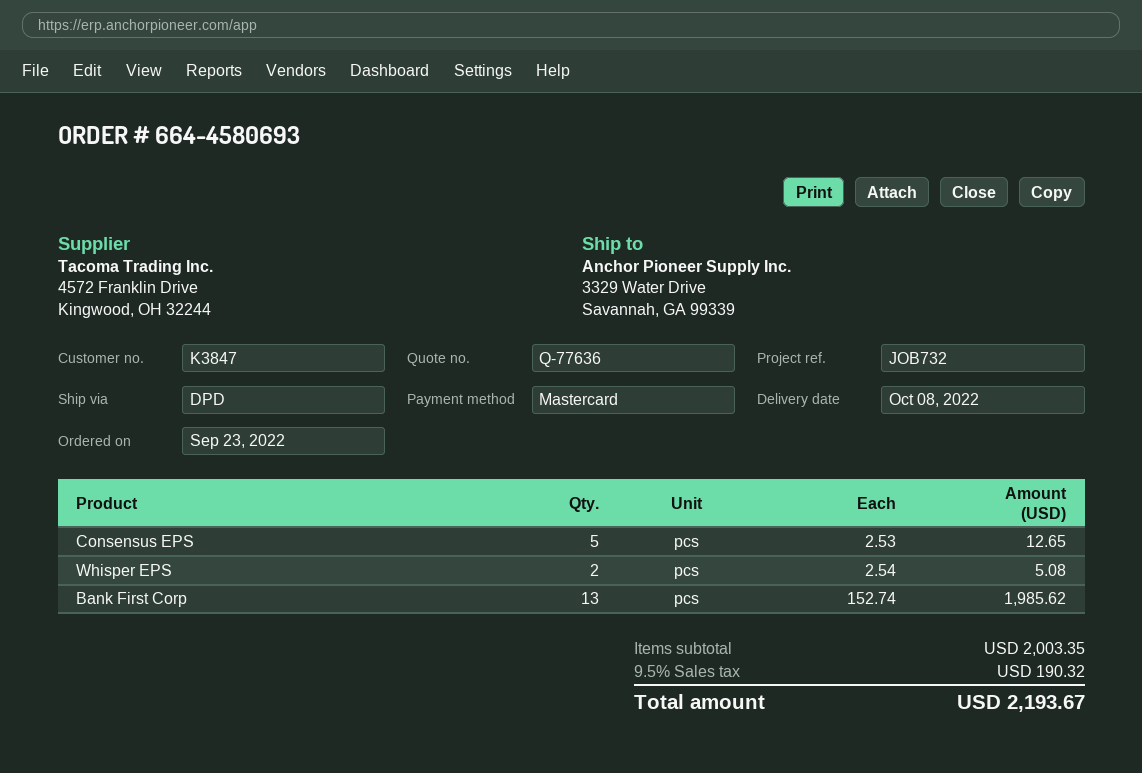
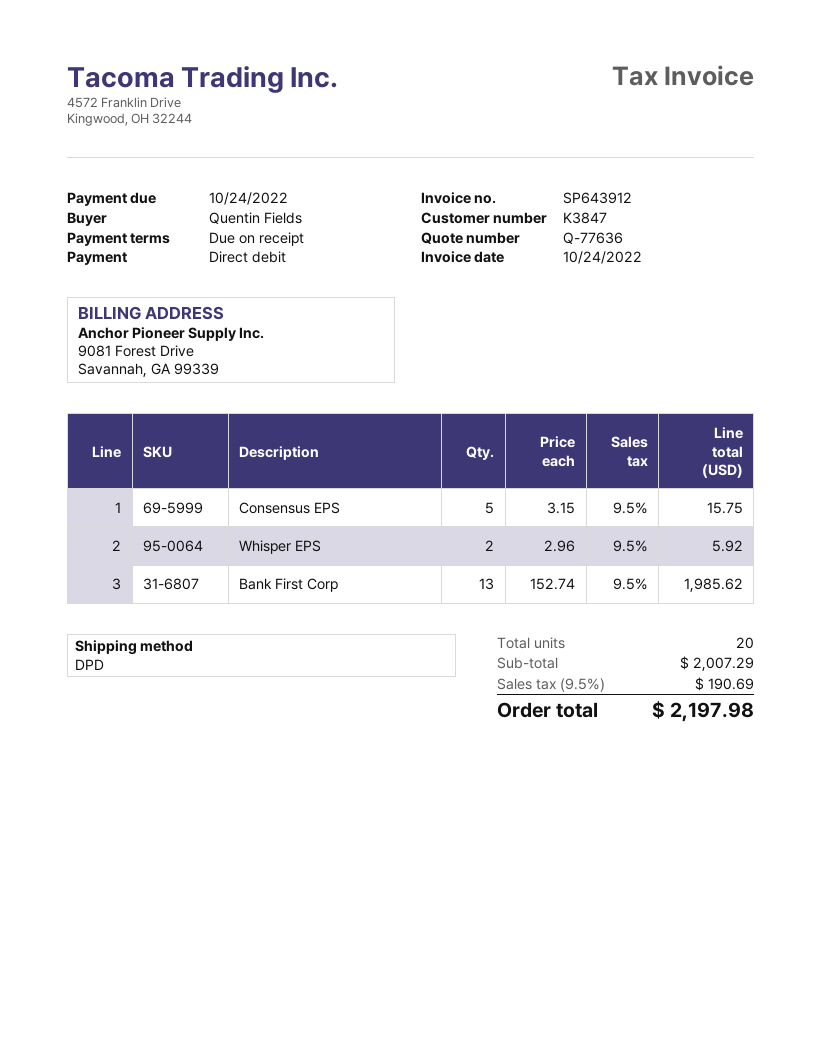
payment method: Mastercard -> direct debit
Consensus EPS: 5 x 2.53 = 12.65 -> 5 x 3.15 = 15.75
Whisper EPS: 2 x 2.54 = 5.08 -> 2 x 2.96 = 5.92
subtotal: 2003.35 -> 2007.29
tax: 9.5% = 190.32 -> 9.5% = 190.69
total: 2193.67 -> 2197.98

